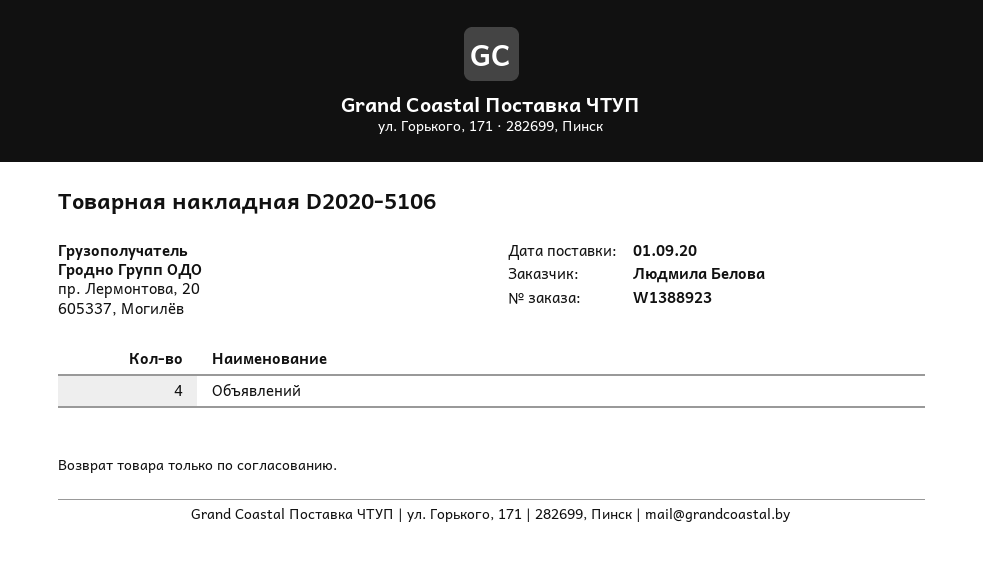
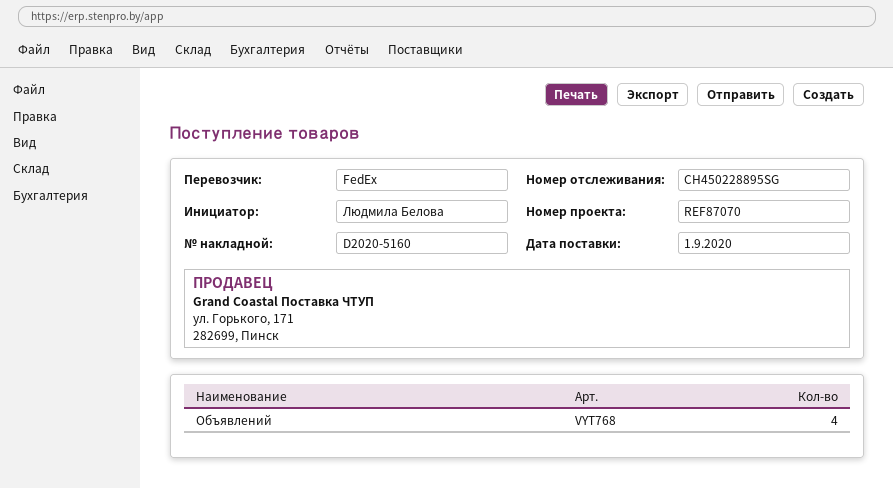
delivery note number: D2020-5106 -> D2020-5160

